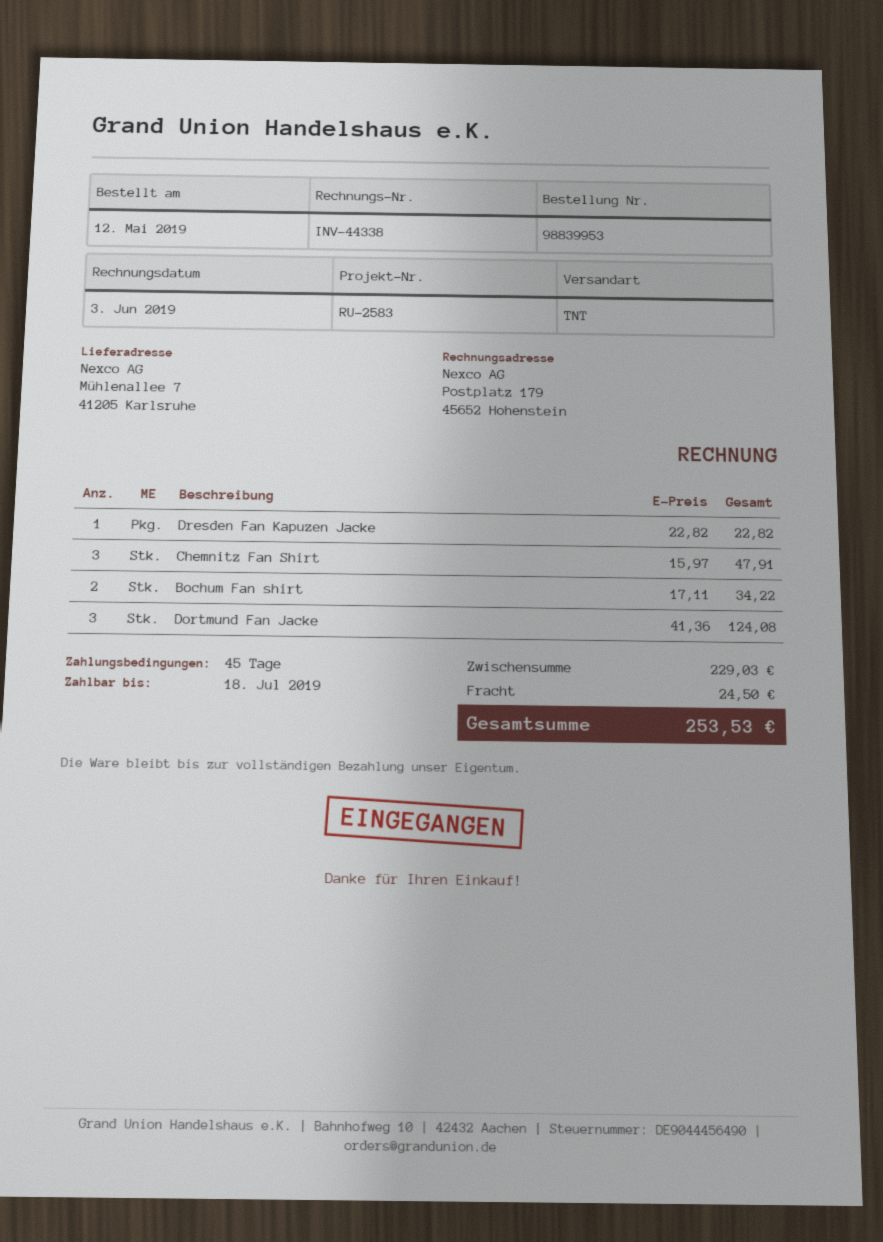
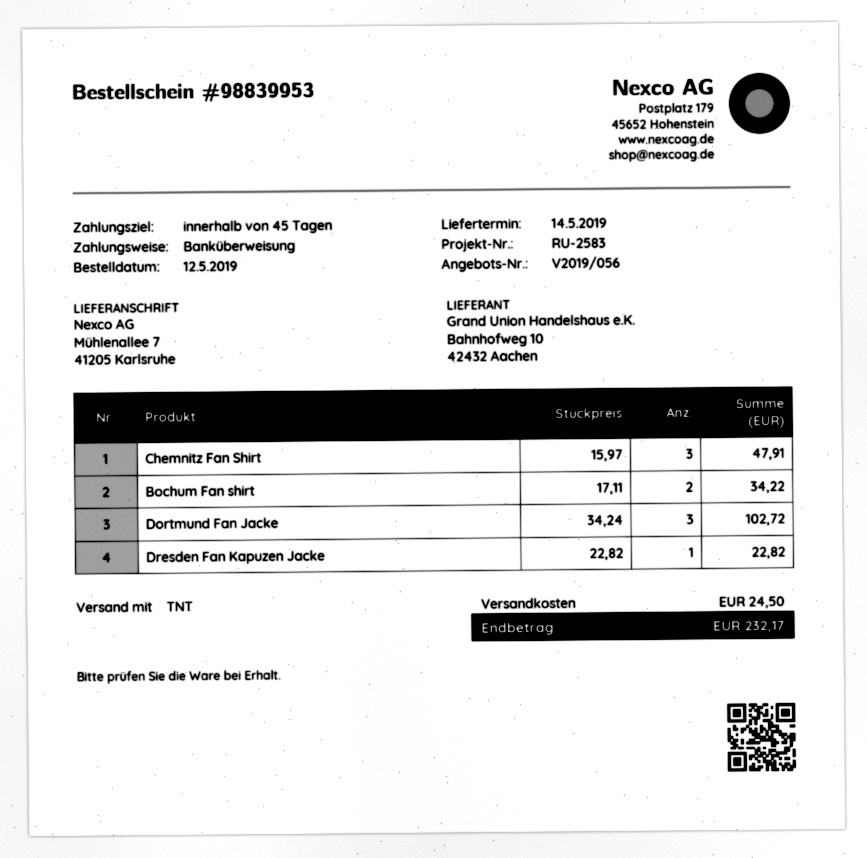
Dortmund Fan Jacke: 3 x 41.36 = 124.08 -> 3 x 34.24 = 102.72
total: 253.53 -> 232.17

